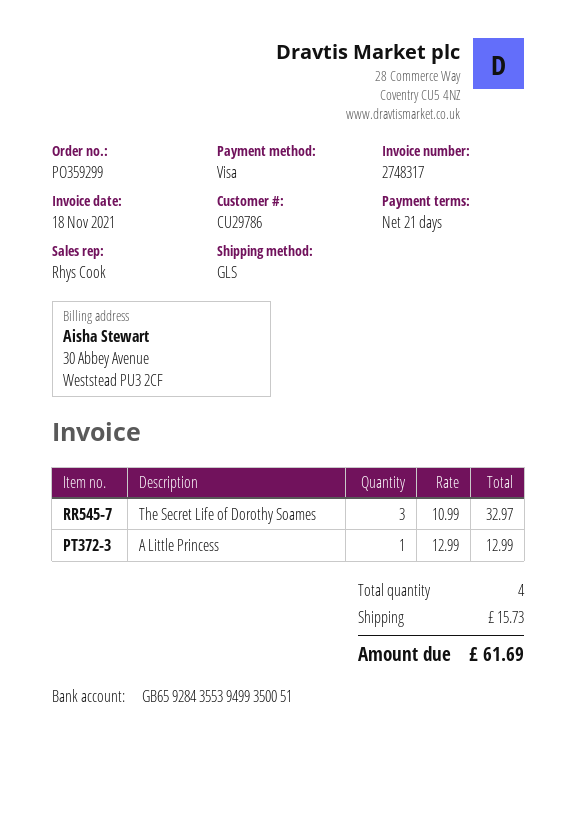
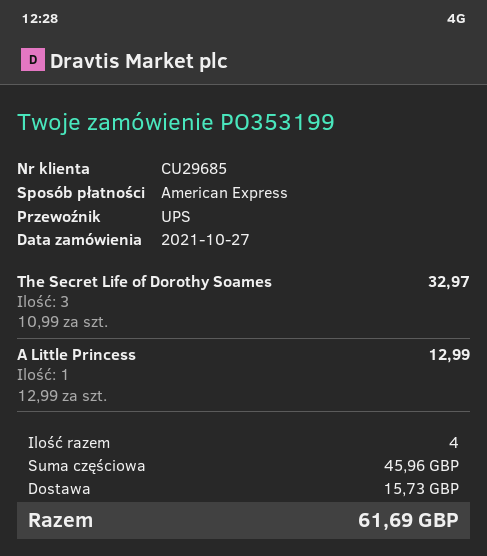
order number: PO359299 -> PO353199
customer number: CU29786 -> CU29685
payment method: Visa -> American Express
shipping method: GLS -> UPS

